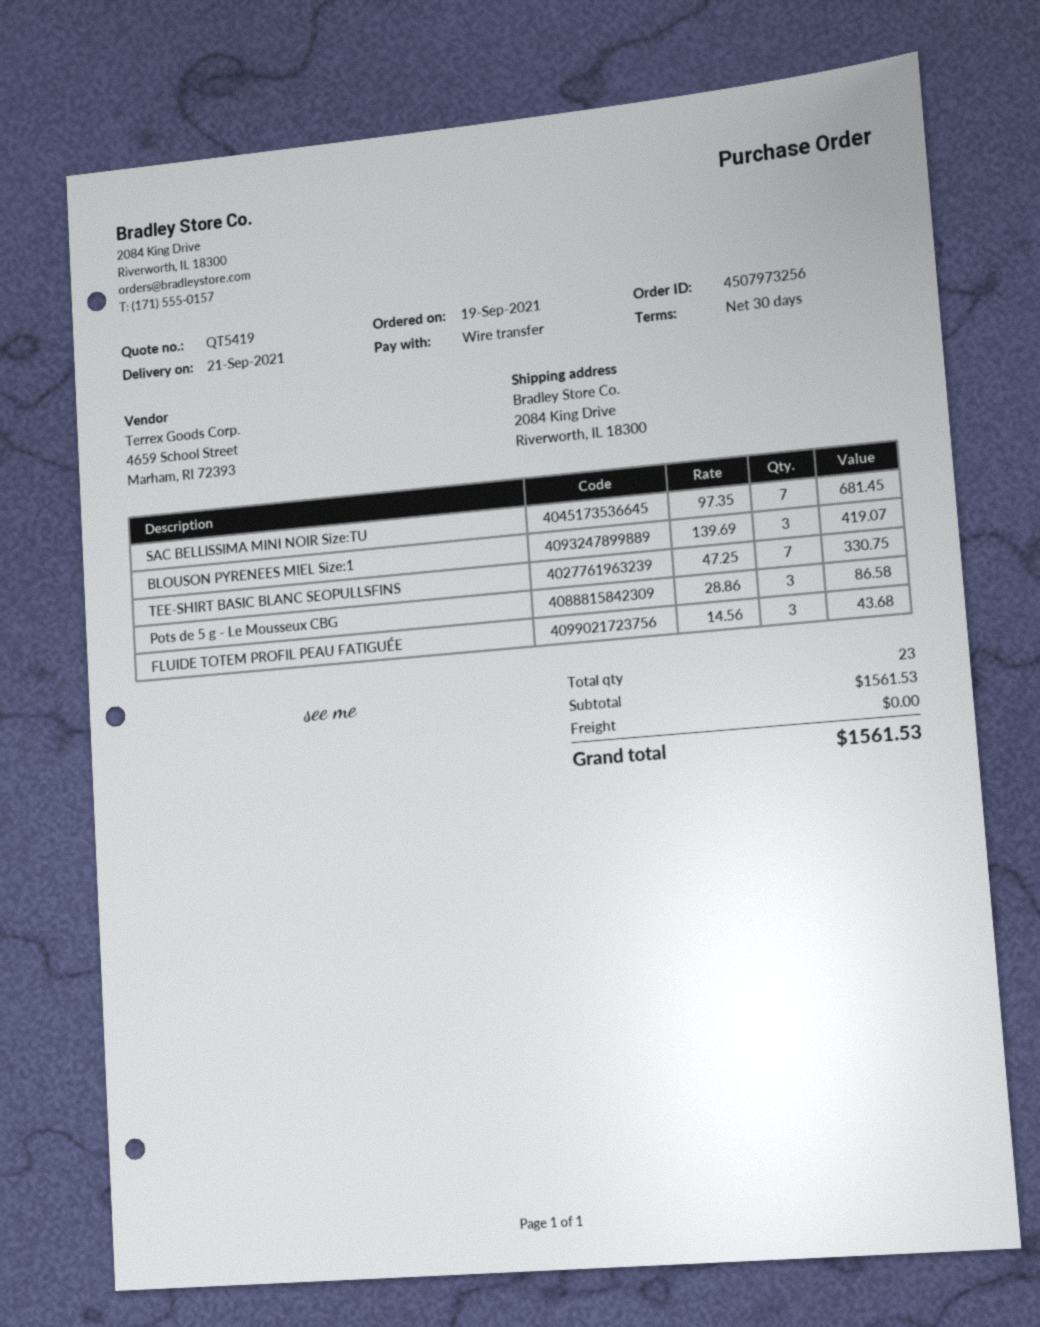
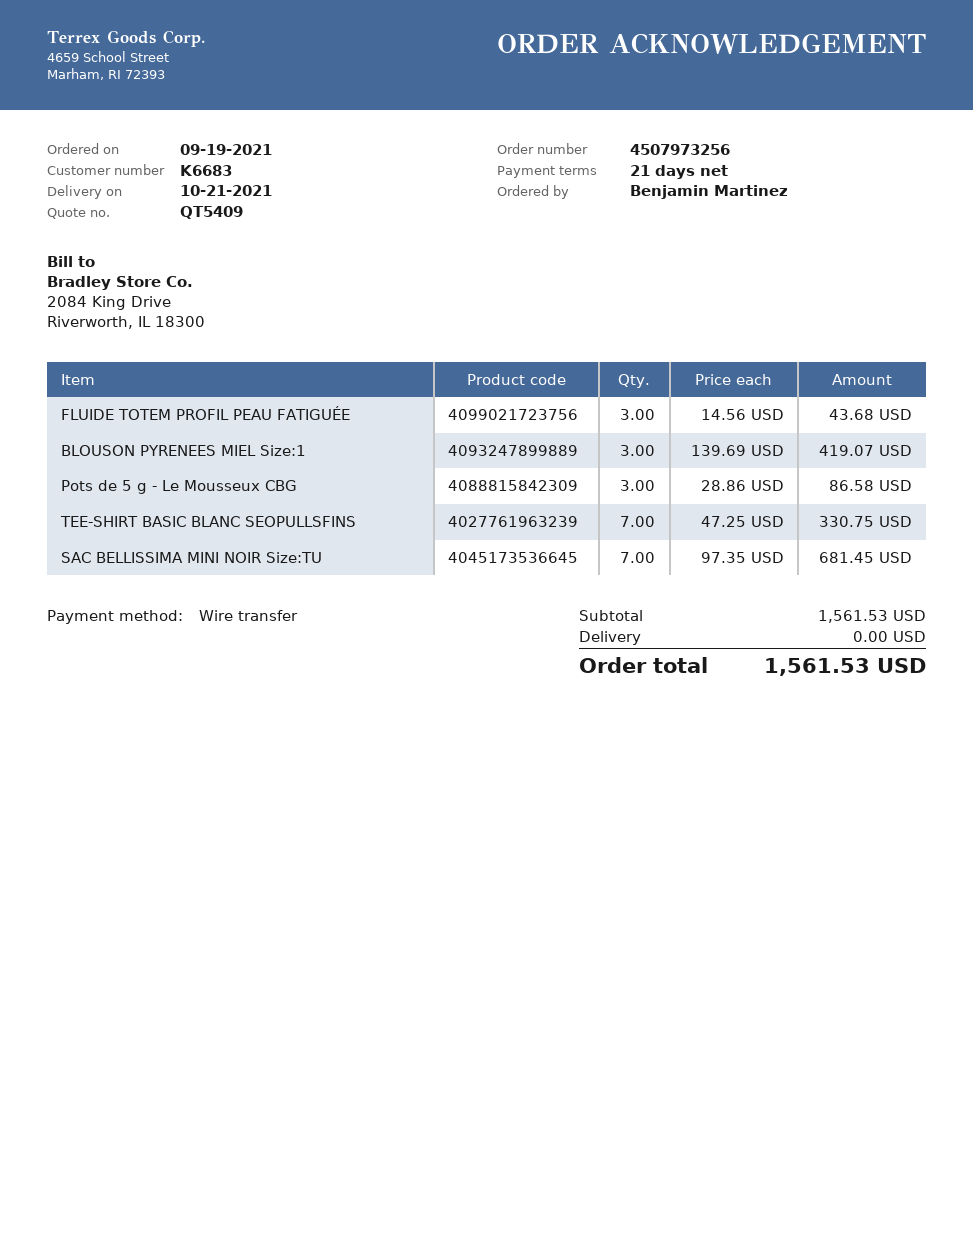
quote number: QT5419 -> QT5409
delivery date: 2021-09-21 -> 2021-10-21
payment terms: 30 days -> 21 days

